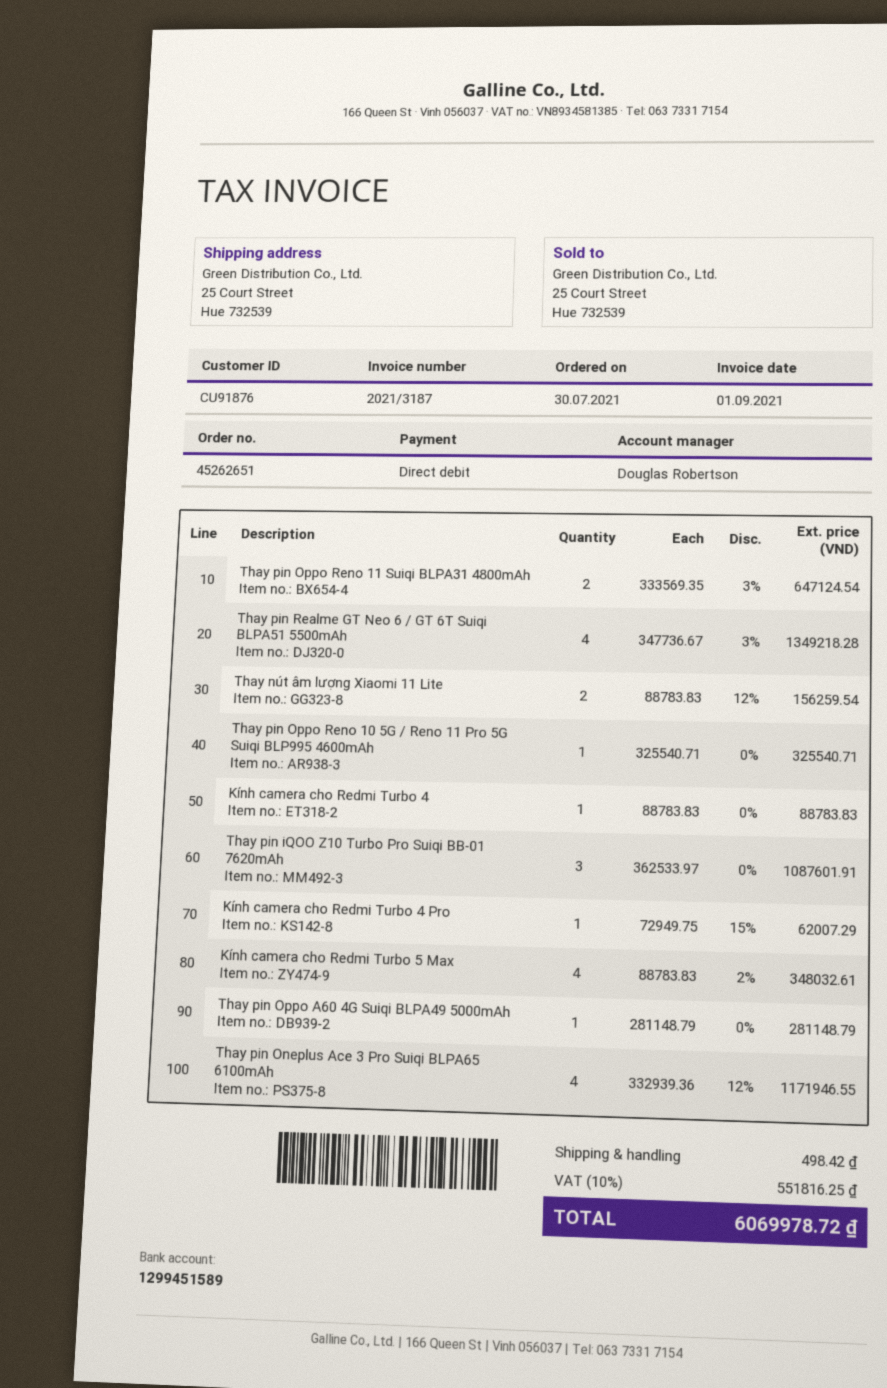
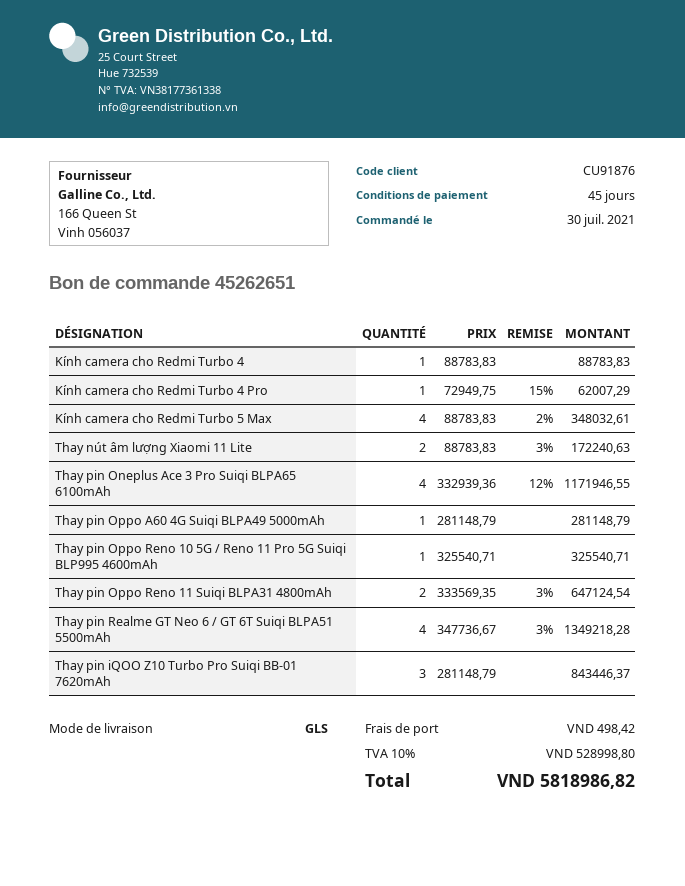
Thay nút âm lượng Xiaomi 11 Lite: 2 x 88783.83 - 12% = 156259.54 -> 2 x 88783.83 - 3% = 172240.63
Thay pin iQOO Z10 Turbo Pro Suiqi BB-01 7620mAh: 3 x 362533.97 = 1087601.91 -> 3 x 281148.79 = 843446.37
tax: 10% = 551816.25 -> 10% = 528998.80
total: 6069978.72 -> 5818986.82

